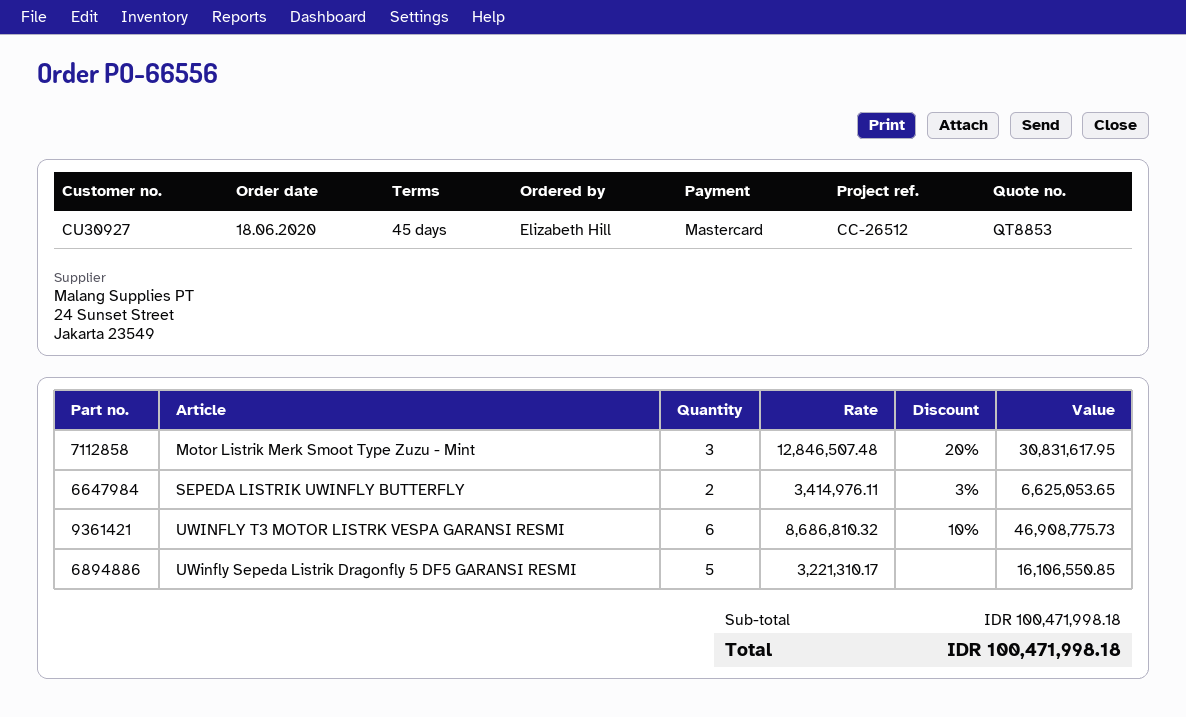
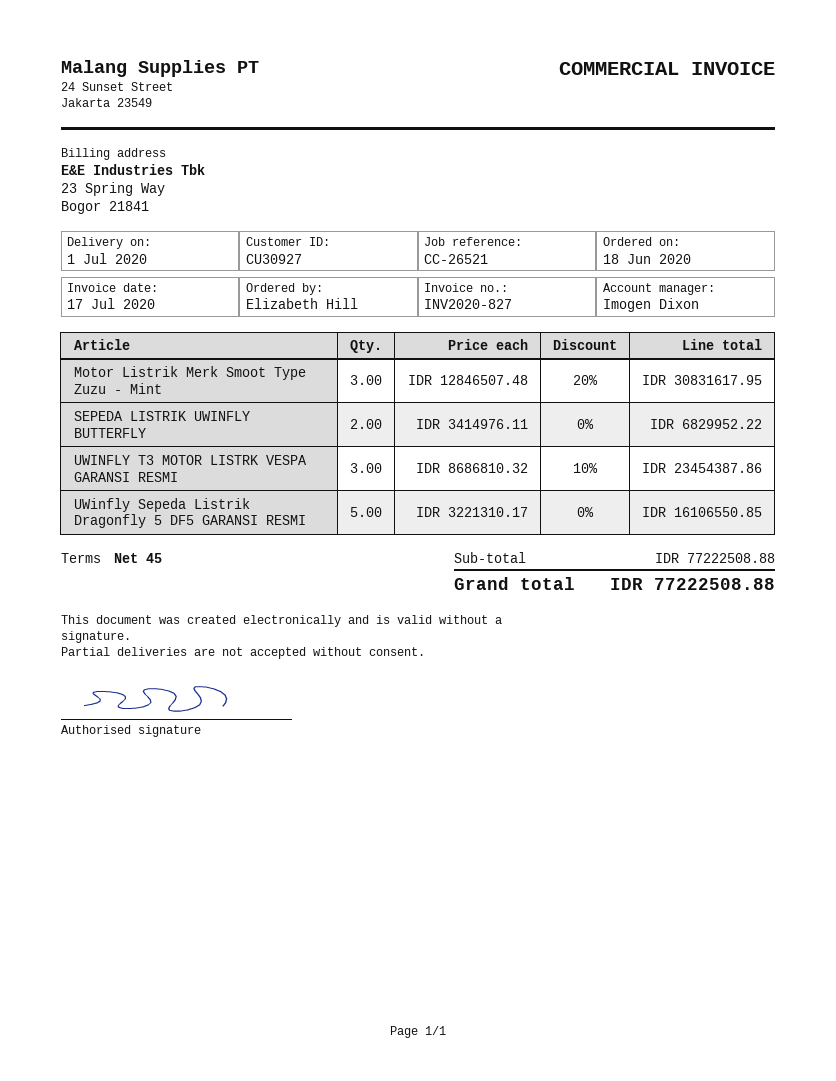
reference: CC-26512 -> CC-26521
SEPEDA LISTRIK UWINFLY BUTTERFLY: 2 x 3414976.11 - 3% = 6625053.65 -> 2 x 3414976.11 = 6829952.22
UWINFLY T3 MOTOR LISTRK VESPA GARANSI RESMI: 6 x 8686810.32 - 10% = 46908775.73 -> 3 x 8686810.32 - 10% = 23454387.86
subtotal: 100471998.18 -> 77222508.88
total: 100471998.18 -> 77222508.88

